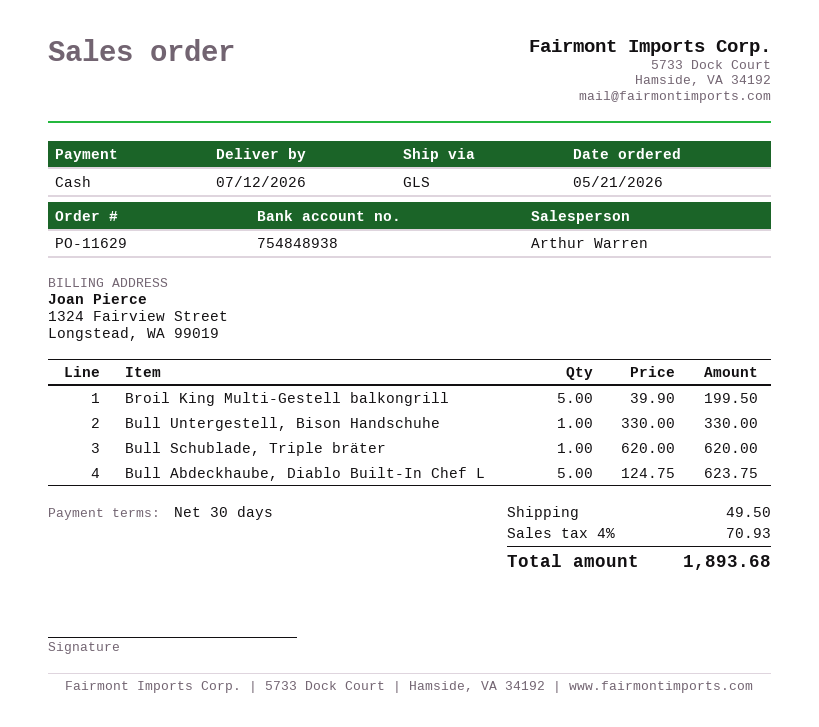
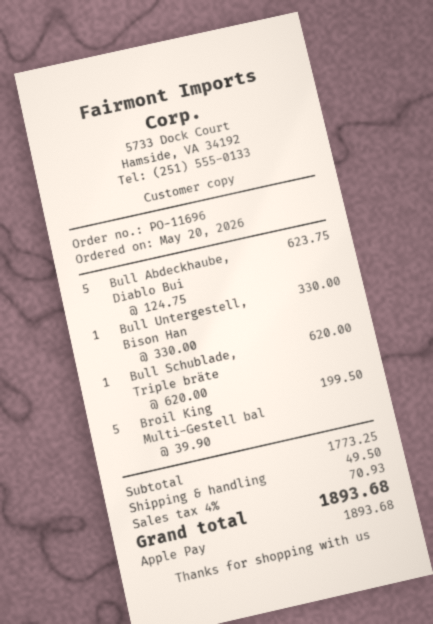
order number: PO-11629 -> PO-11696
order date: 2026-05-21 -> 2026-05-20
payment method: cash -> Apple Pay

